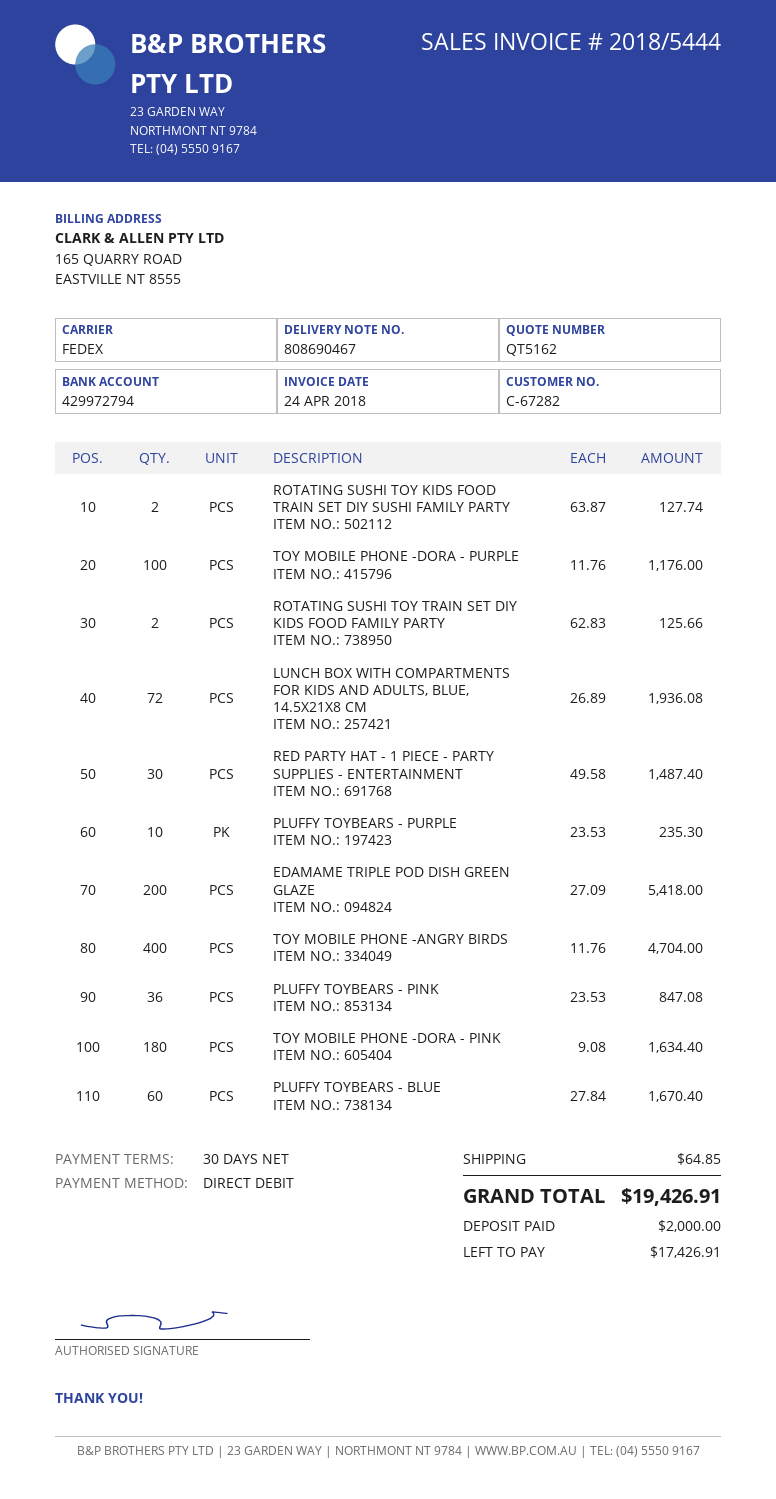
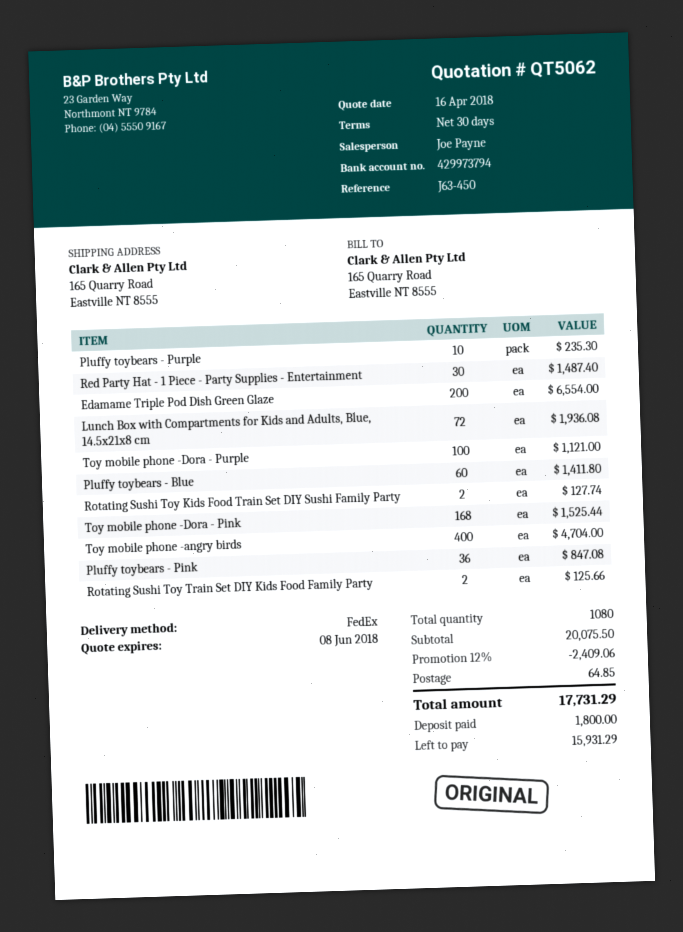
quote number: QT5162 -> QT5062
bank account: 429972794 -> 429973794
TOY MOBILE PHONE -DORA - PURPLE: 100 for 1176.00 -> 100 for 1121.00
EDAMAME TRIPLE POD DISH GREEN GLAZE: 200 for 5418.00 -> 200 for 6554.00
TOY MOBILE PHONE -DORA - PINK: 180 for 1634.40 -> 168 for 1525.44
PLUFFY TOYBEARS - BLUE: 60 for 1670.40 -> 60 for 1411.80
discount: none -> 12% = 2409.06
total: 19426.91 -> 17731.29
deposit: 2000.00 -> 1800.00
balance: 17426.91 -> 15931.29

